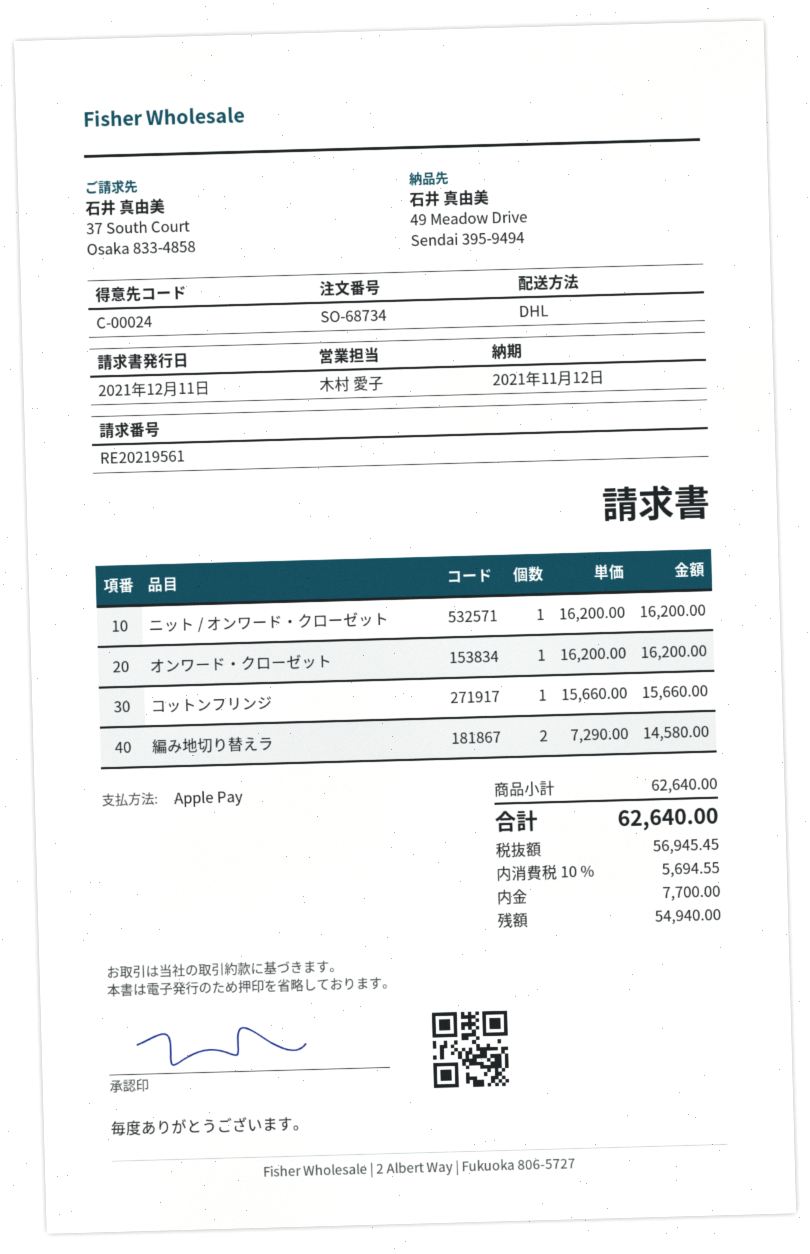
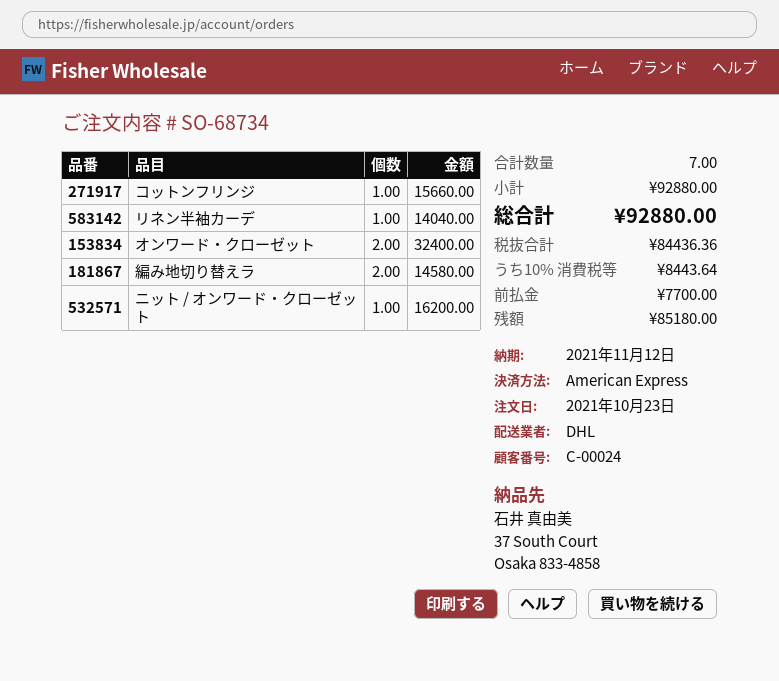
payment method: Apple Pay -> American Express
ship to: 49 Meadow Drive, Sendai 395-9494 -> 37 South Court, Osaka 833-4858
オンワード・クローゼット: 1 for 16200.00 -> 2 for 32400.00
リネン半袖カーデ: none -> 1 for 14040.00
subtotal: 62640.00 -> 92880.00
net: 56945.45 -> 84436.36
tax: 10% = 5694.55 -> 10% = 8443.64
total: 62640.00 -> 92880.00
balance: 54940.00 -> 85180.00

